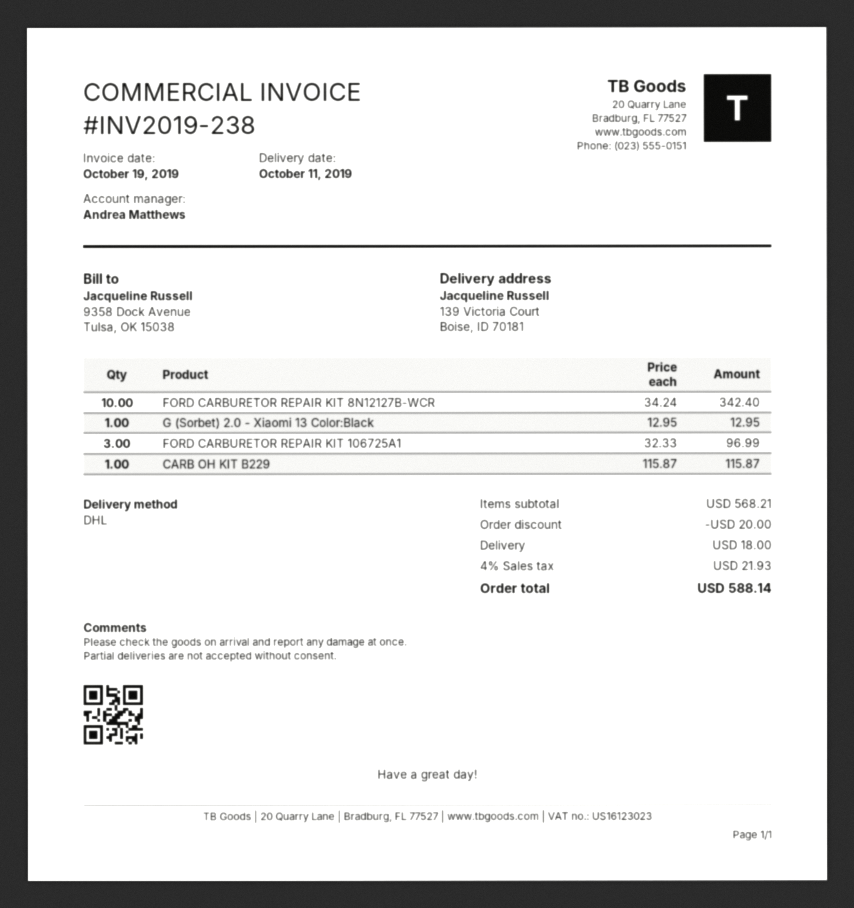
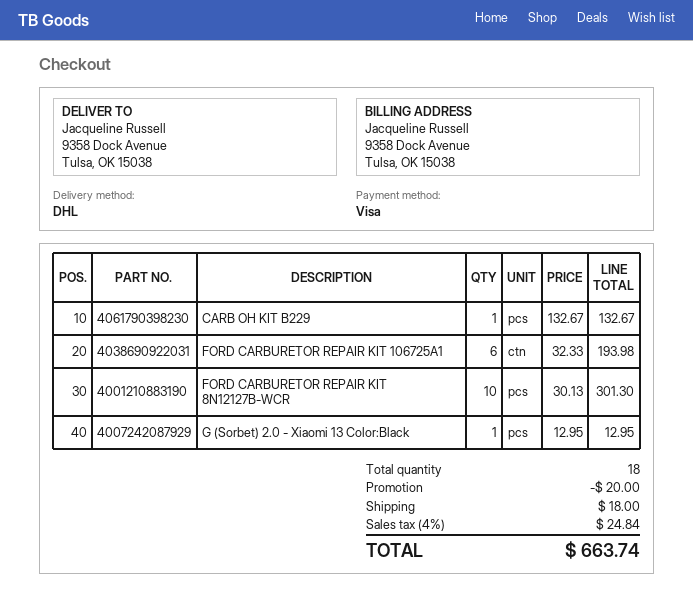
ship to: 139 Victoria Court, Boise, ID 70181 -> 9358 Dock Avenue, Tulsa, OK 15038
FORD CARBURETOR REPAIR KIT 8N12127B-WCR: 10 x 34.24 = 342.40 -> 10 x 30.13 = 301.30
FORD CARBURETOR REPAIR KIT 106725A1: 3 x 32.33 = 96.99 -> 6 x 32.33 = 193.98
CARB OH KIT B229: 1 x 115.87 = 115.87 -> 1 x 132.67 = 132.67
tax: 4% = 21.93 -> 4% = 24.84
total: 588.14 -> 663.74

